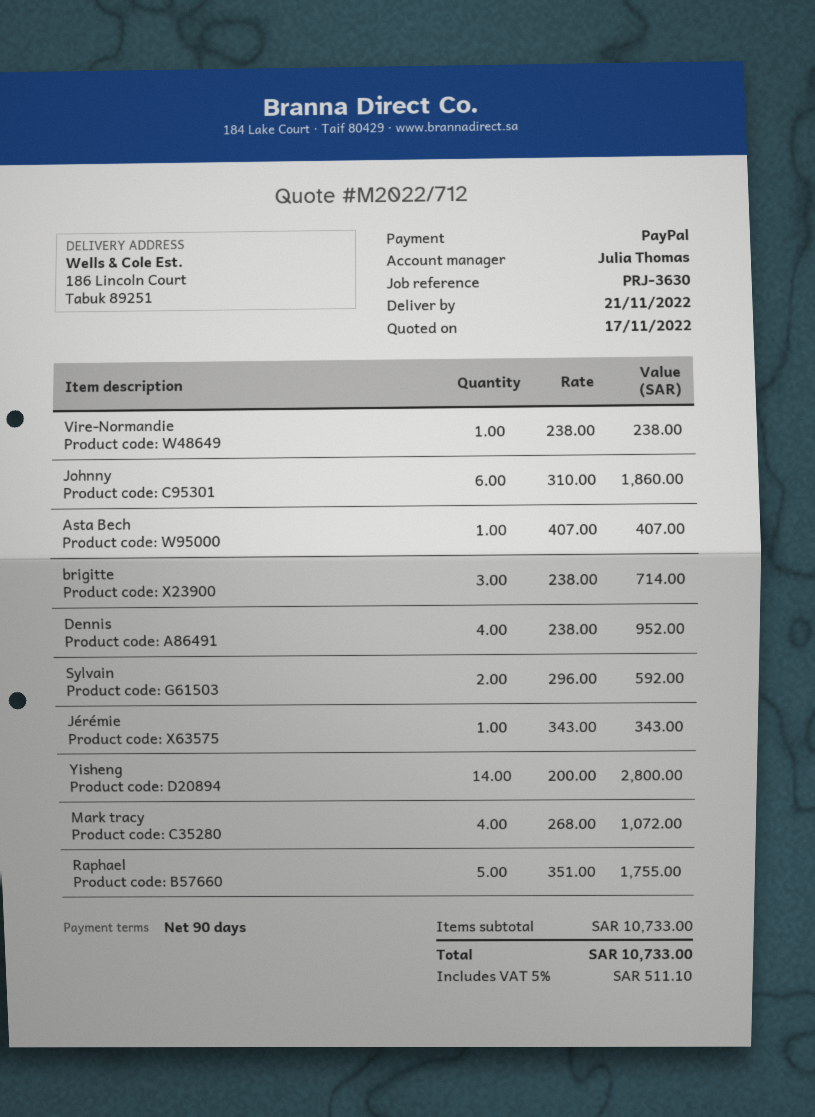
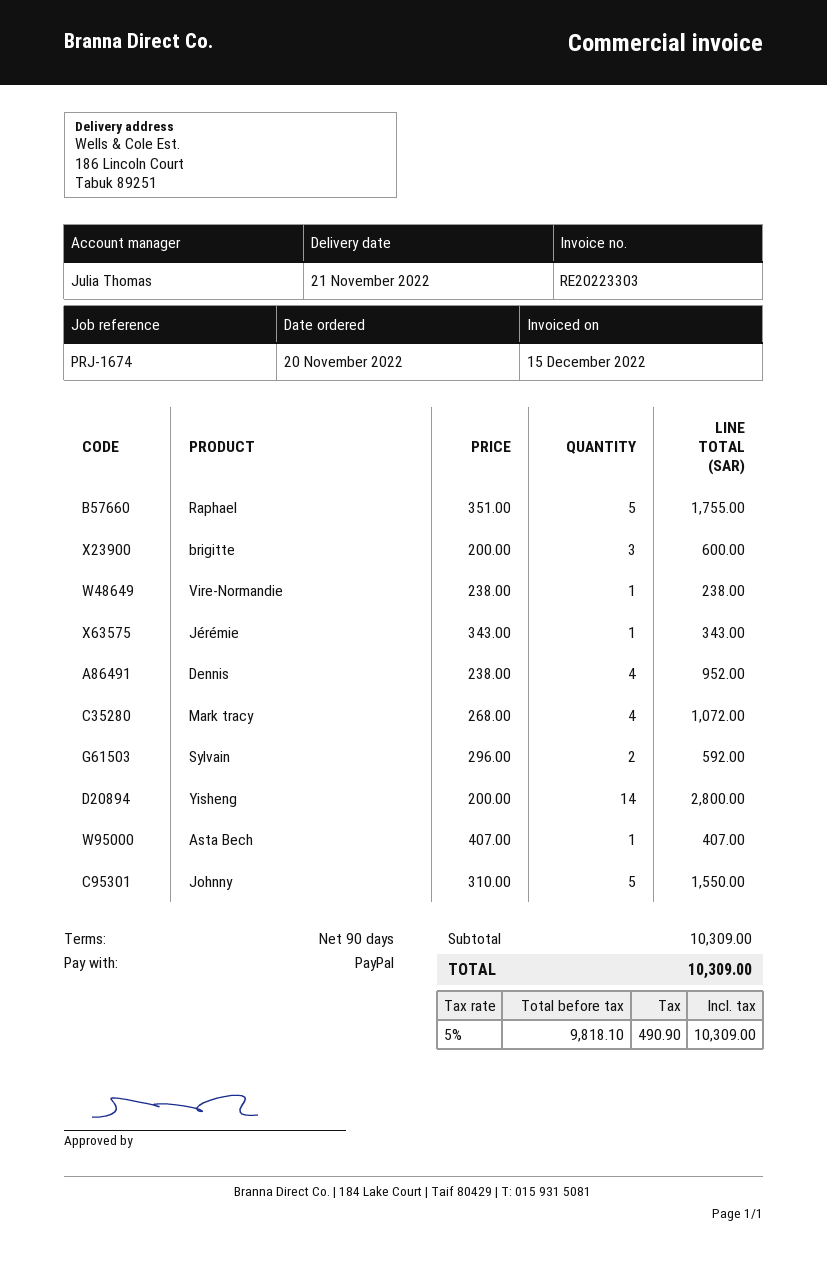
reference: PRJ-3630 -> PRJ-1674
Johnny: 6 x 310.00 = 1860.00 -> 5 x 310.00 = 1550.00
brigitte: 3 x 238.00 = 714.00 -> 3 x 200.00 = 600.00
subtotal: 10733.00 -> 10309.00
tax: 5% = 511.10 -> 5% = 490.90
total: 10733.00 -> 10309.00

